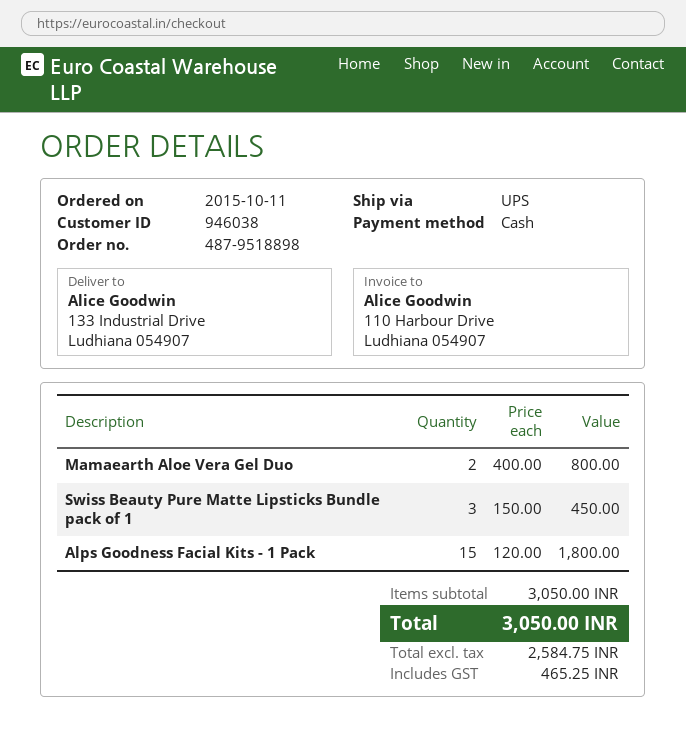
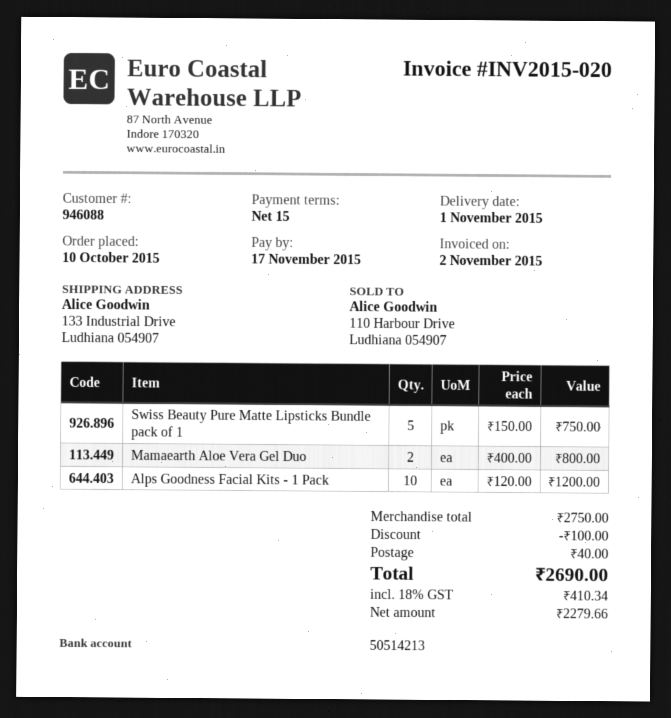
order date: 2015-10-11 -> 2015-10-10
customer number: 946038 -> 946088
Swiss Beauty Pure Matte Lipsticks Bundle pack of 1: 3 x 150.00 = 450.00 -> 5 x 150.00 = 750.00
Alps Goodness Facial Kits - 1 Pack: 15 x 120.00 = 1800.00 -> 10 x 120.00 = 1200.00
subtotal: 3050.00 -> 2750.00
discount: none -> 100.00
shipping: none -> 40.00
net: 2584.75 -> 2279.66
tax: 465.25 -> 410.34
total: 3050.00 -> 2690.00

